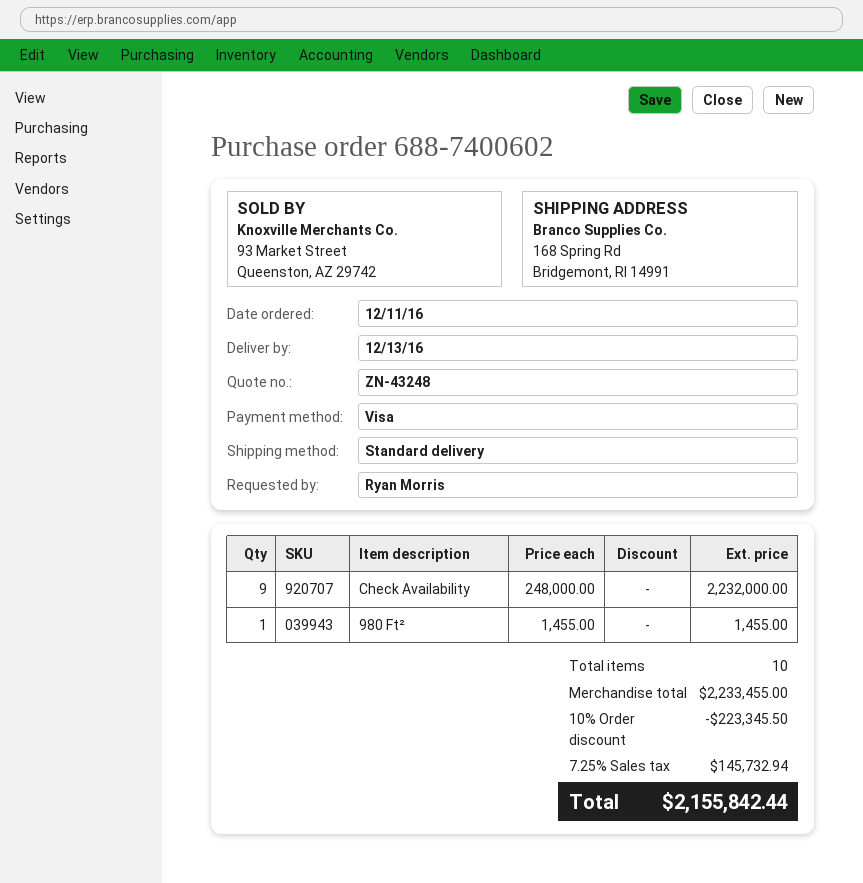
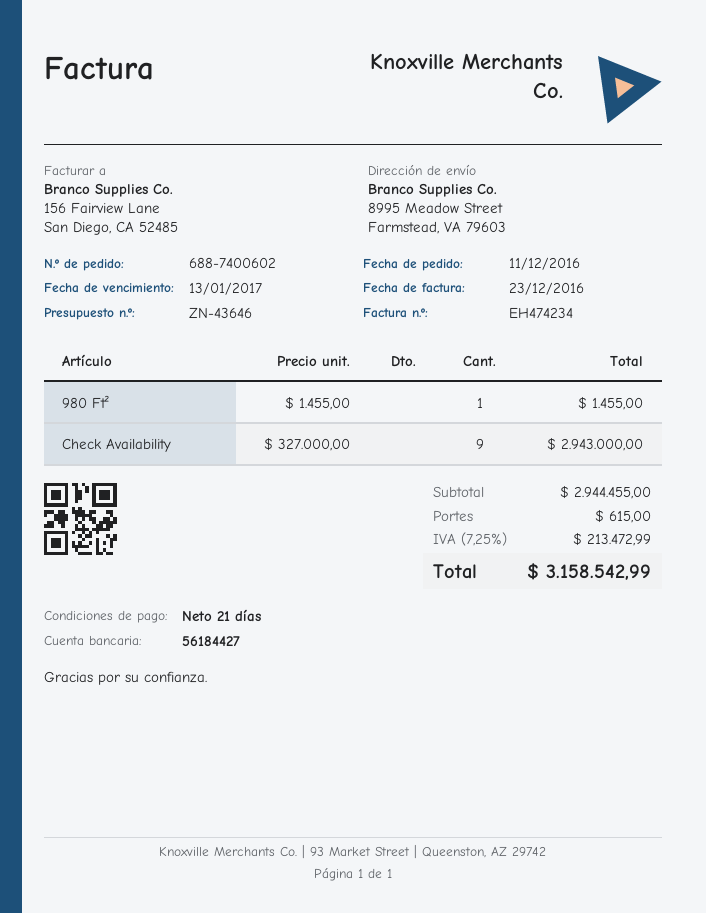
quote number: ZN-43248 -> ZN-43646
ship to: 168 Spring Rd, Bridgemont, RI 14991 -> 8995 Meadow Street, Farmstead, VA 79603
Check Availability: 9 x 248000.00 = 2232000.00 -> 9 x 327000.00 = 2943000.00
subtotal: 2233455.00 -> 2944455.00
discount: 10% = 223345.50 -> none
shipping: none -> 615.00
tax: 7.25% = 145732.94 -> 7.25% = 213472.99
total: 2155842.44 -> 3158542.99

